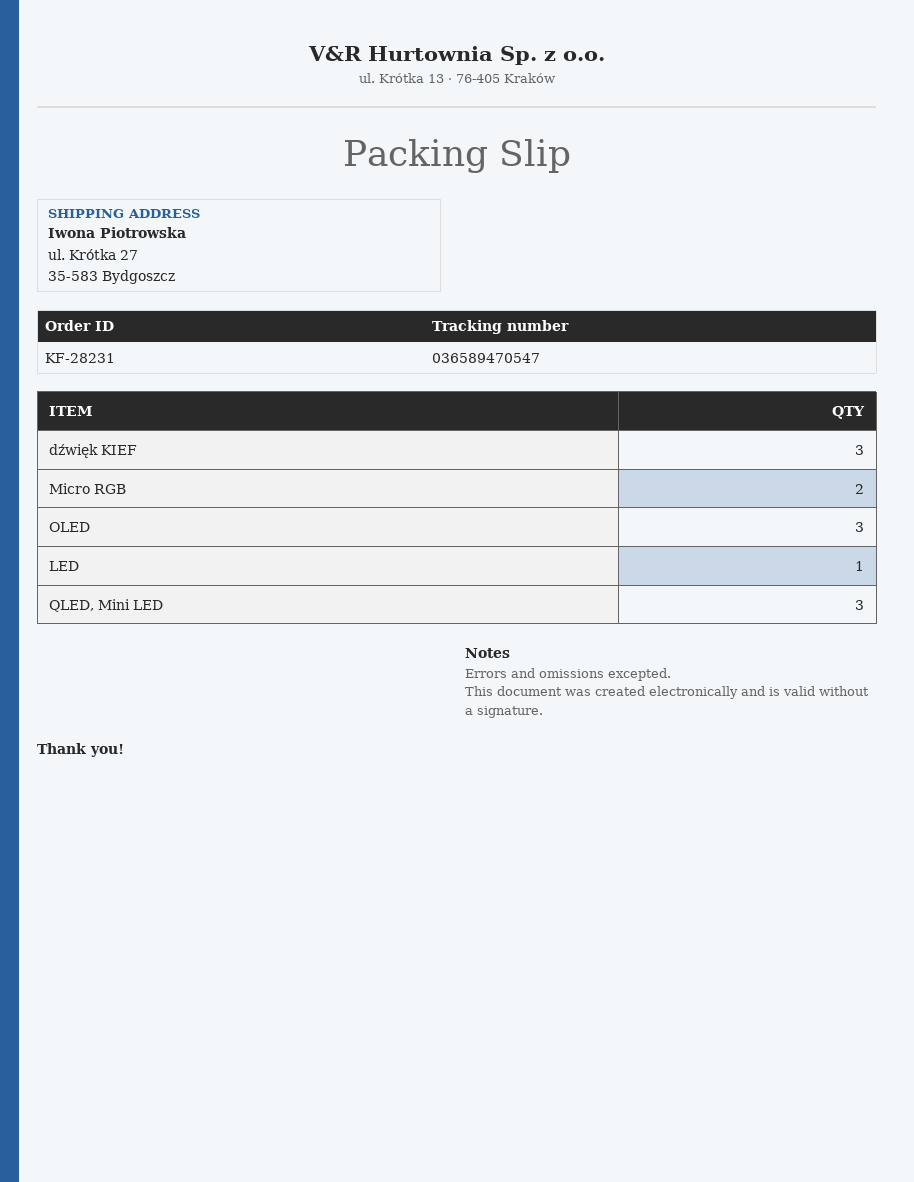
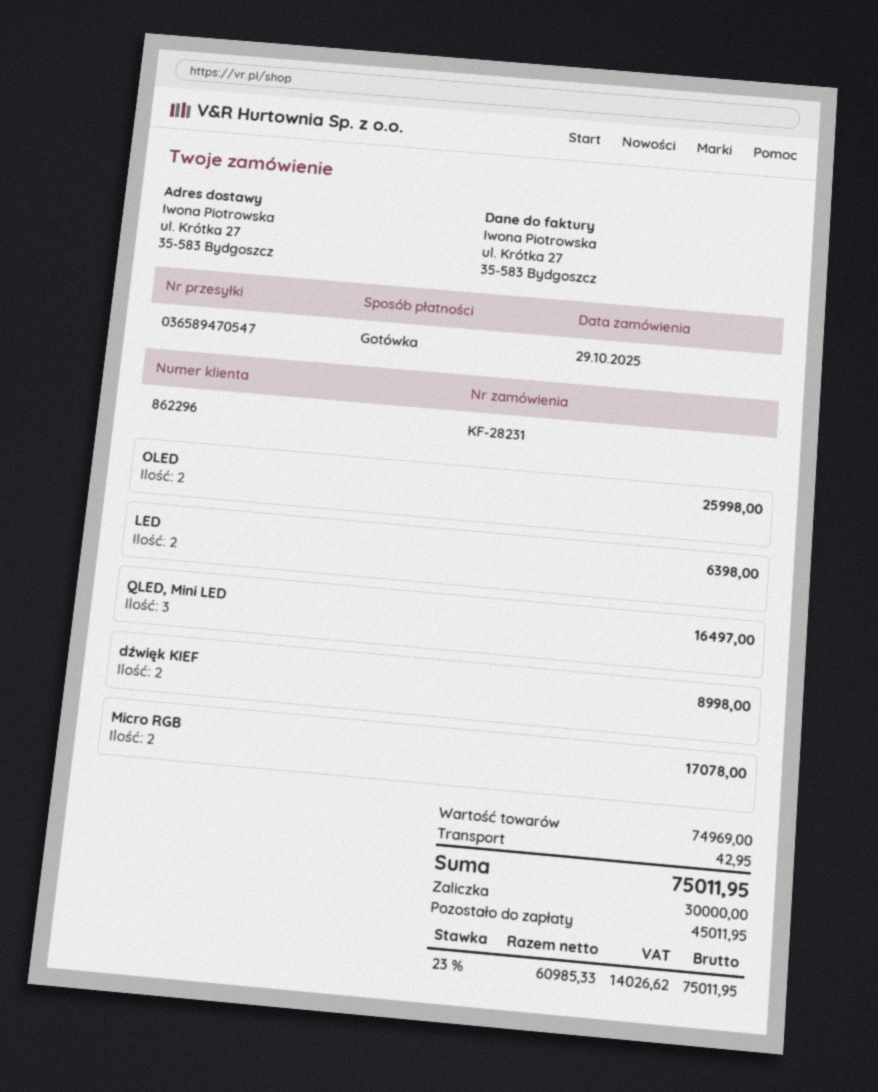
dźwięk KIEF: 3 -> 2
OLED: 3 -> 2
LED: 1 -> 2

